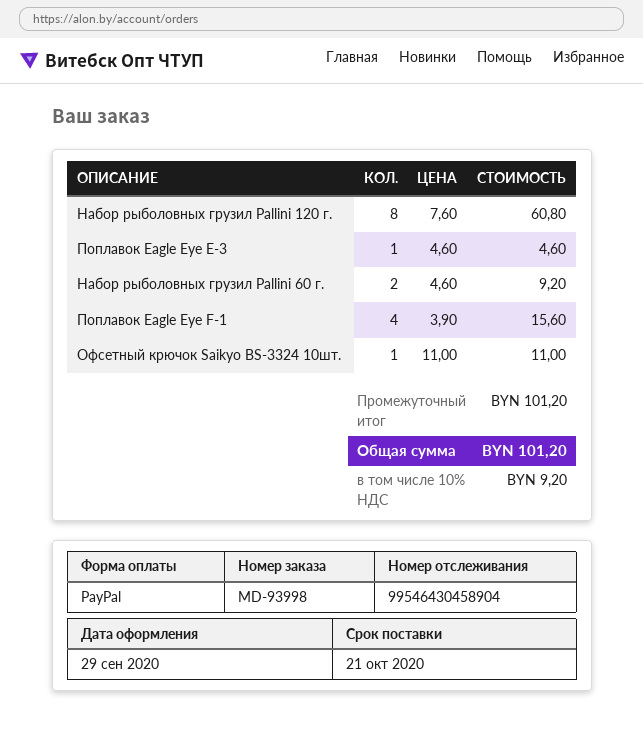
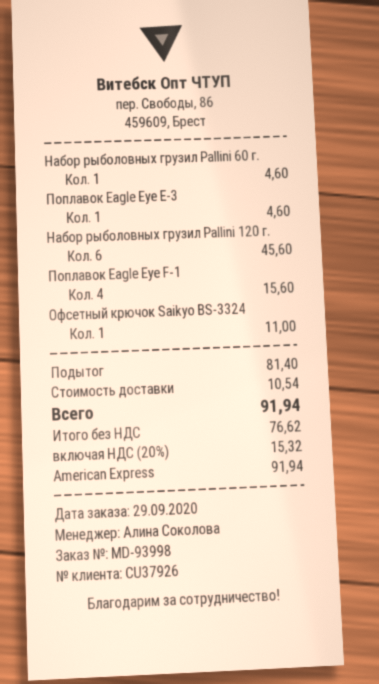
payment method: PayPal -> American Express
Набор рыболовных грузил Pallini 120 г.: 8 for 60.80 -> 6 for 45.60
Набор рыболовных грузил Pallini 60 г.: 2 for 9.20 -> 1 for 4.60
subtotal: 101.20 -> 81.40
shipping: none -> 10.54
tax: 10% = 9.20 -> 20% = 15.32
total: 101.20 -> 91.94

